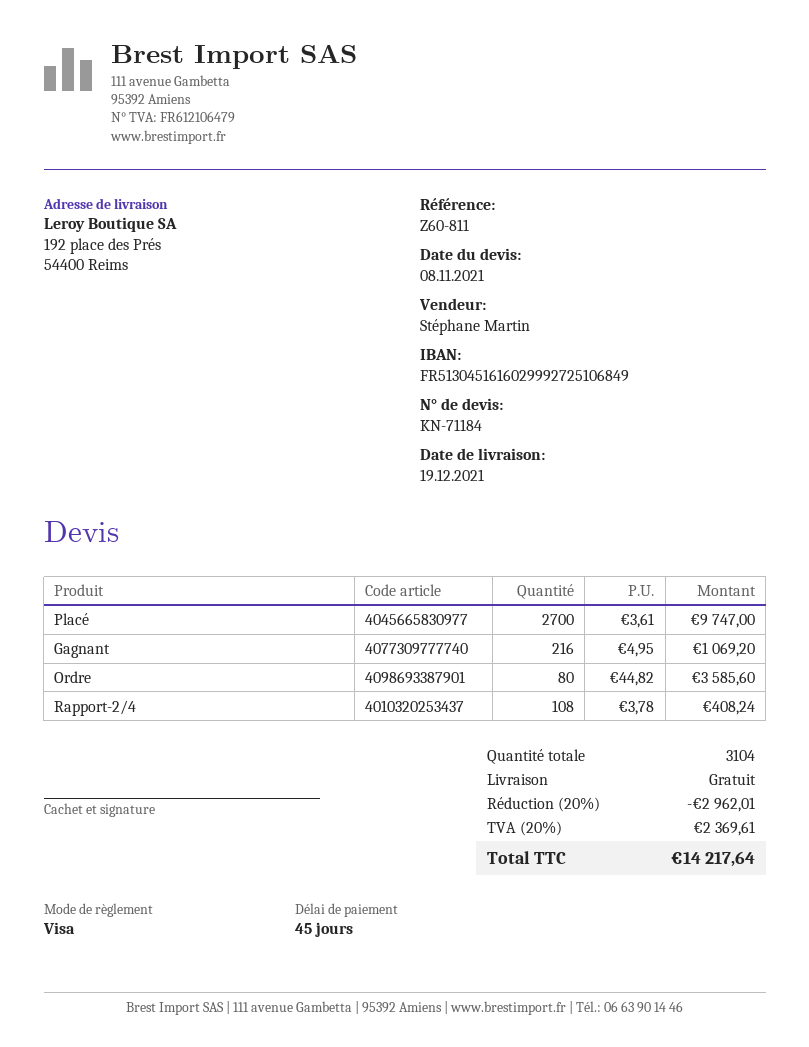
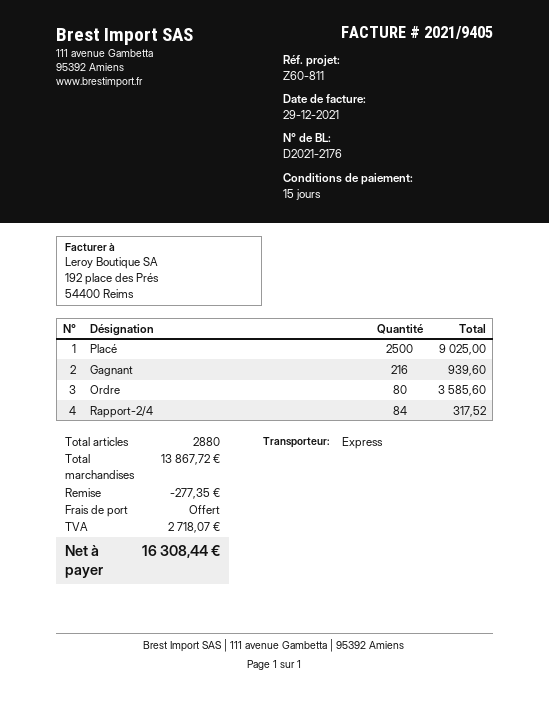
payment terms: 45 days -> 15 days
Placé: 2700 for 9747.00 -> 2500 for 9025.00
Gagnant: 216 for 1069.20 -> 216 for 939.60
Rapport-2/4: 108 for 408.24 -> 84 for 317.52
total quantity: 3104 -> 2880
discount: 2962.01 -> 277.35
tax: 2369.61 -> 2718.07
total: 14217.64 -> 16308.44

